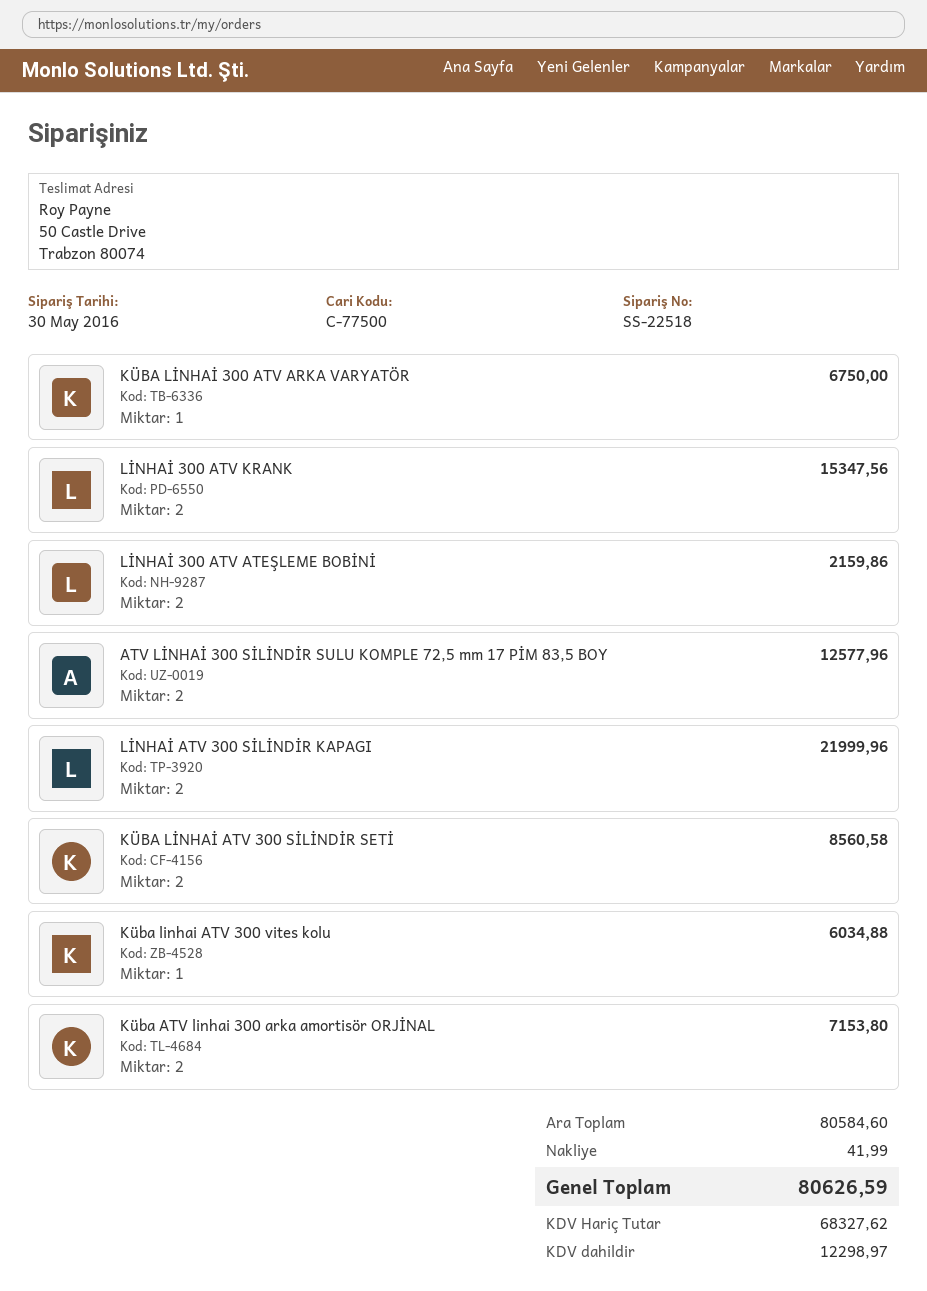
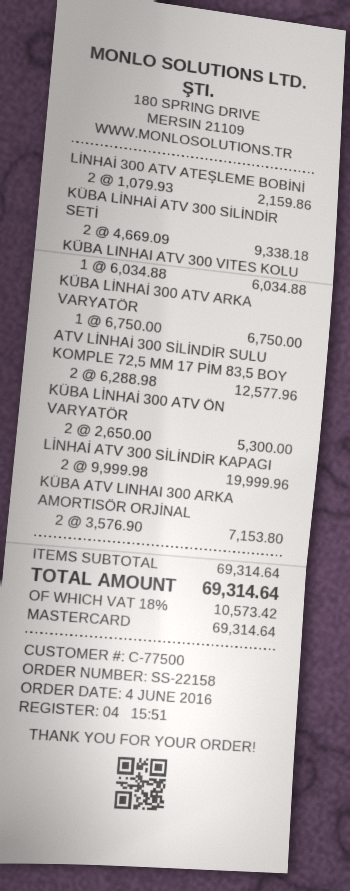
order number: SS-22518 -> SS-22158
order date: 2016-05-30 -> 2016-06-04
LİNHAİ 300 ATV KRANK: 2 for 15347.56 -> none
LİNHAİ ATV 300 SİLİNDİR KAPAGI: 2 for 21999.96 -> 2 for 19999.96
KÜBA LİNHAİ ATV 300 SİLİNDİR SETİ: 2 for 8560.58 -> 2 for 9338.18
KÜBA LİNHAİ 300 ATV ÖN VARYATÖR: none -> 2 for 5300.00
subtotal: 80584.60 -> 69314.64
shipping: 41.99 -> none
tax: 12298.97 -> 10573.42
total: 80626.59 -> 69314.64

